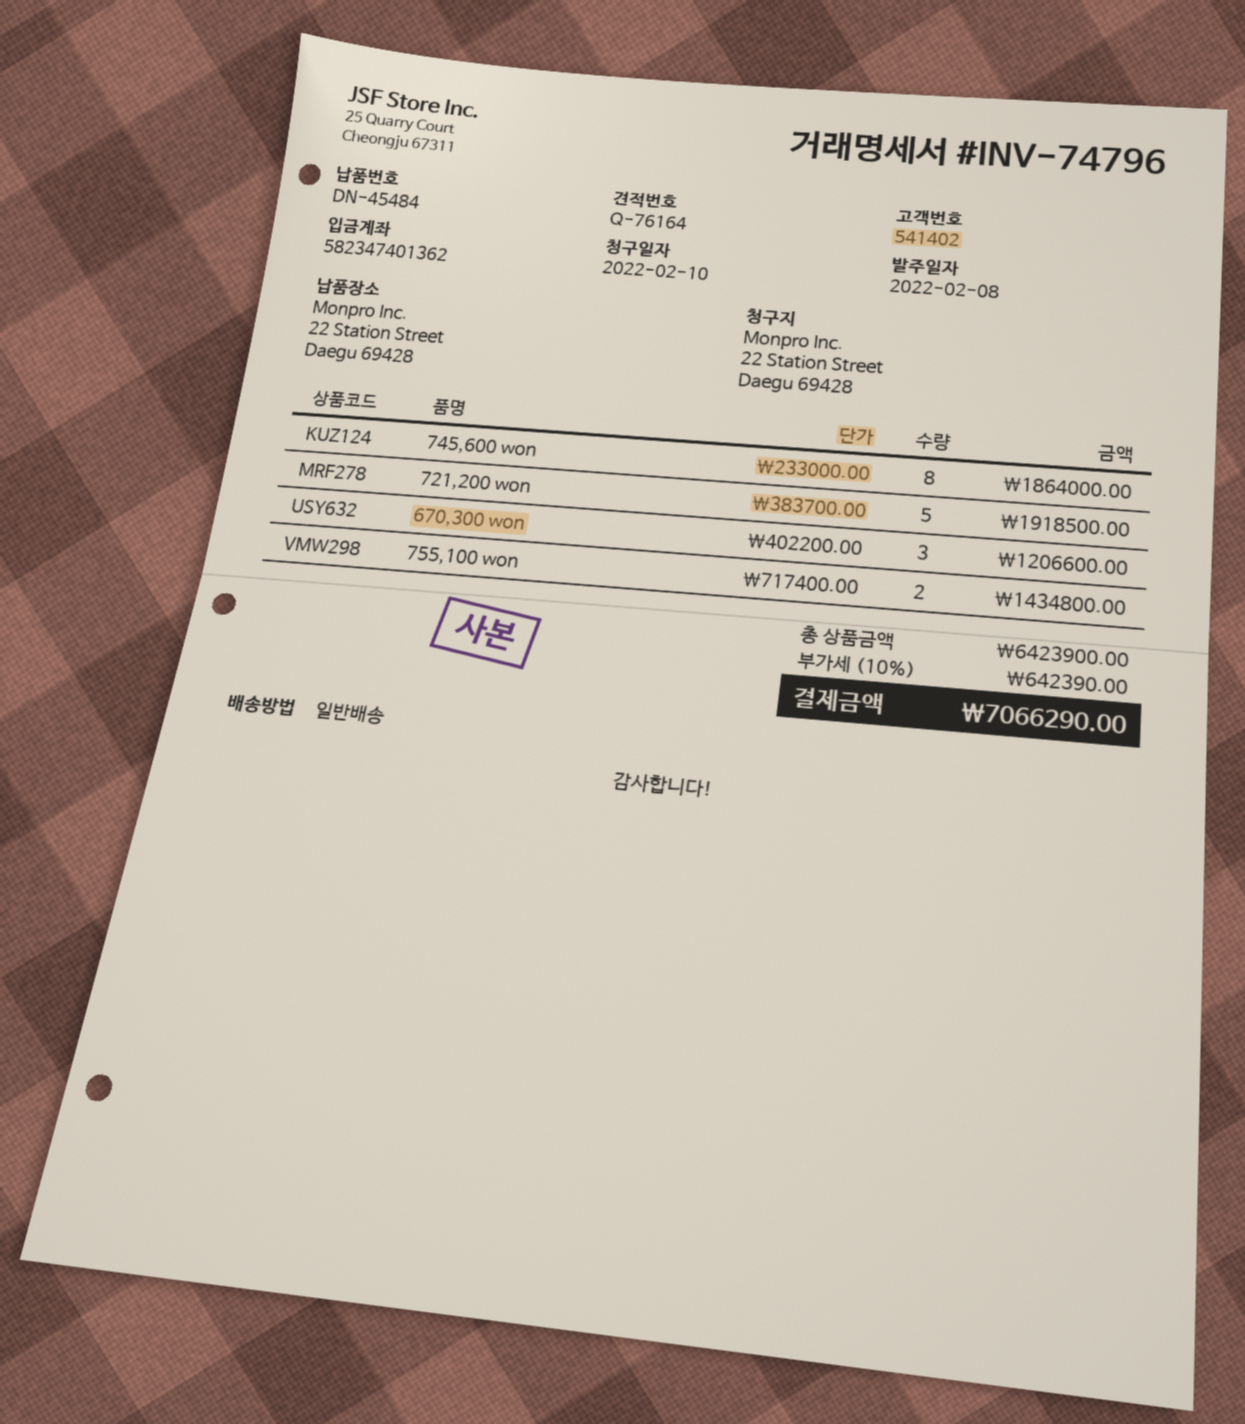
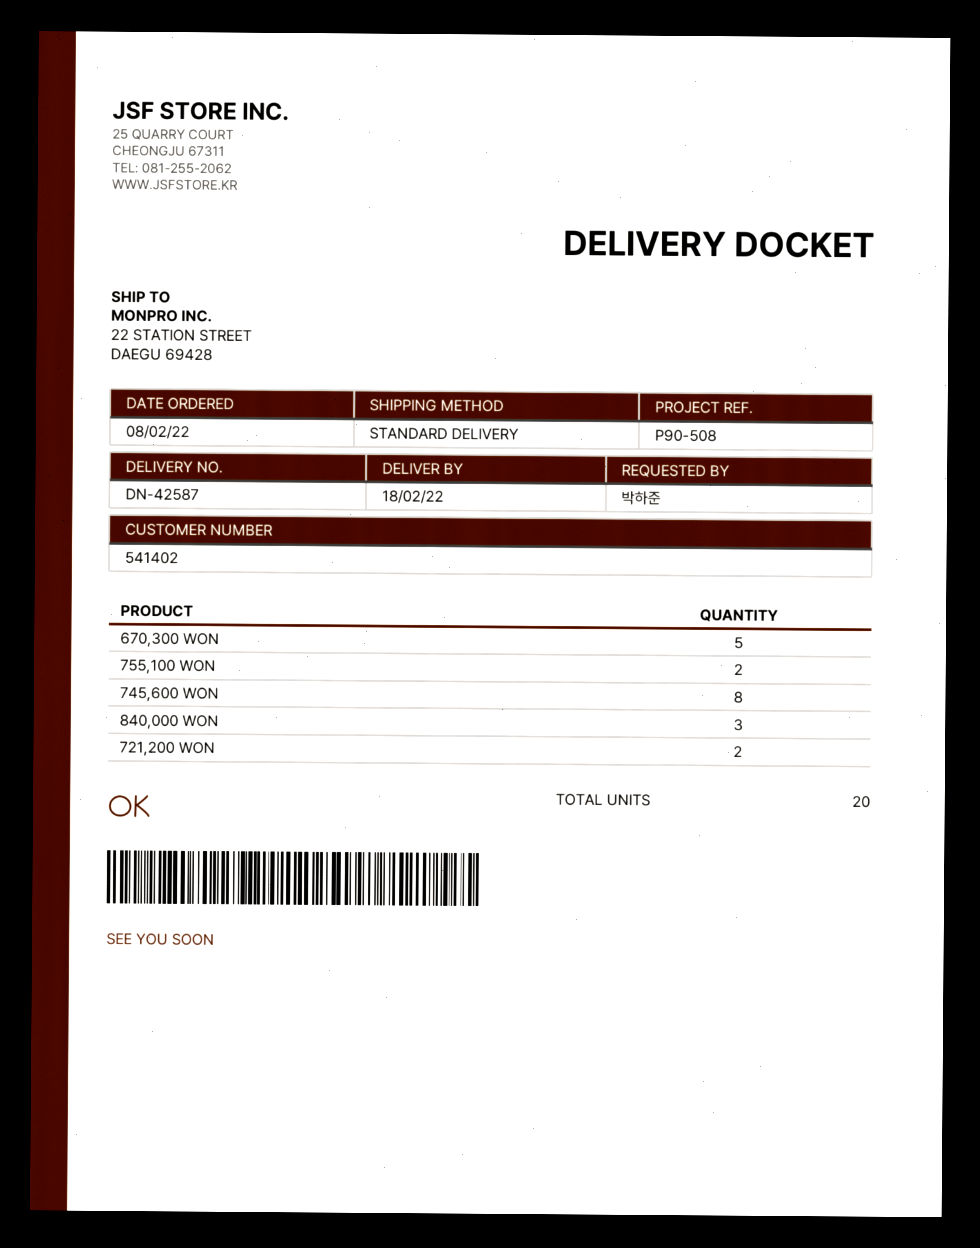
delivery note number: DN-45484 -> DN-42587
721,200 won: 5 -> 2
670,300 won: 3 -> 5
840,000 WON: none -> 3

